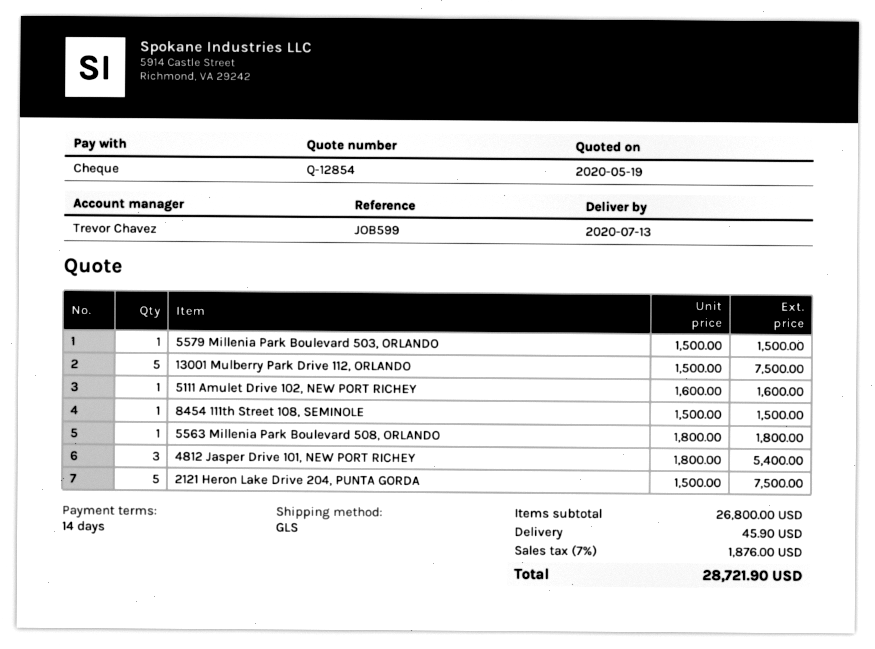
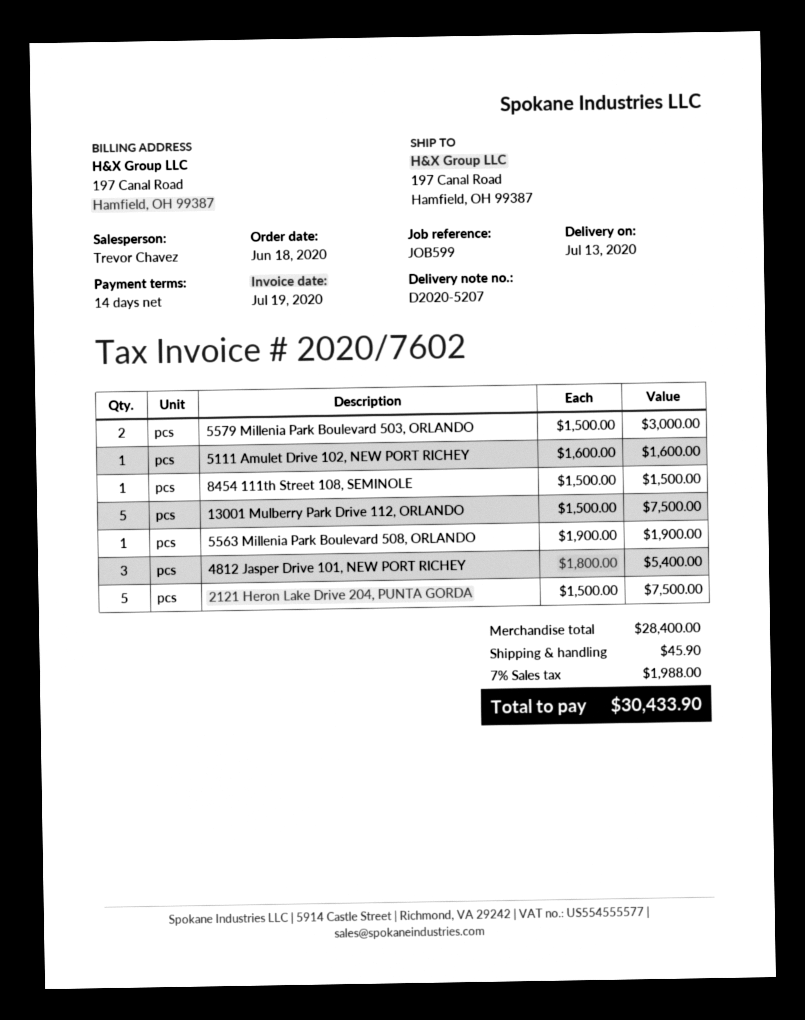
5579 Millenia Park Boulevard 503, ORLANDO: 1 x 1500.00 = 1500.00 -> 2 x 1500.00 = 3000.00
5563 Millenia Park Boulevard 508, ORLANDO: 1 x 1800.00 = 1800.00 -> 1 x 1900.00 = 1900.00
subtotal: 26800.00 -> 28400.00
tax: 7% = 1876.00 -> 7% = 1988.00
total: 28721.90 -> 30433.90

